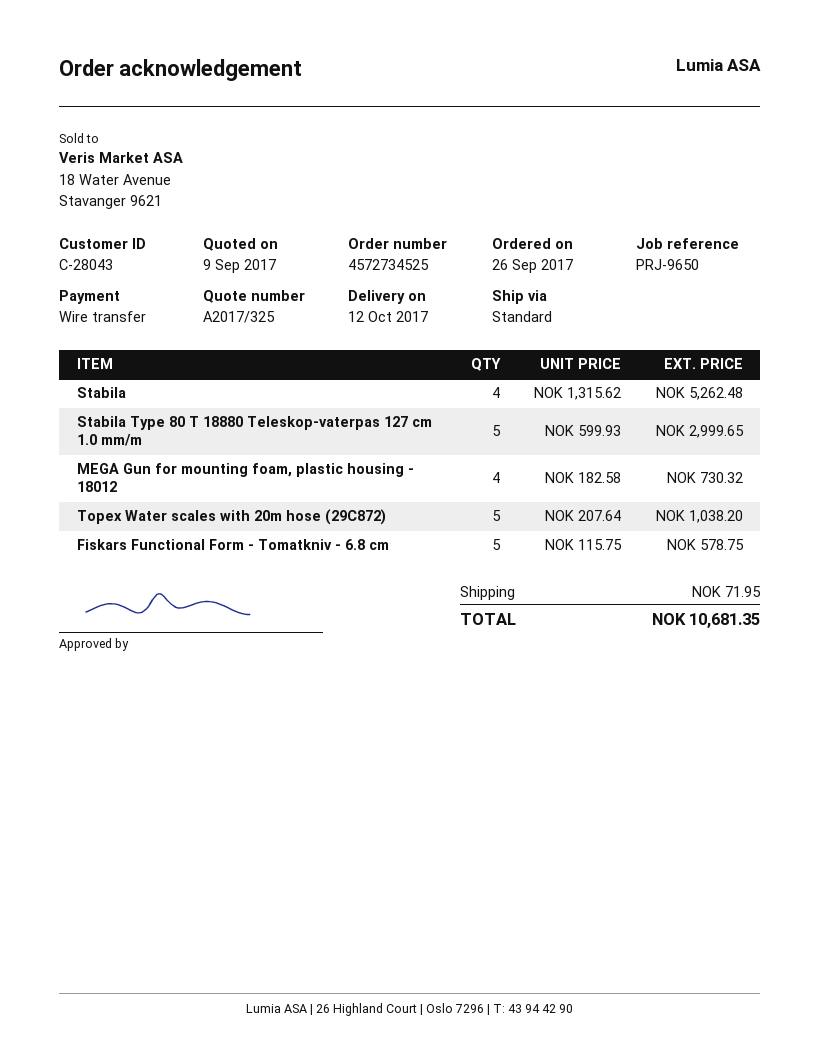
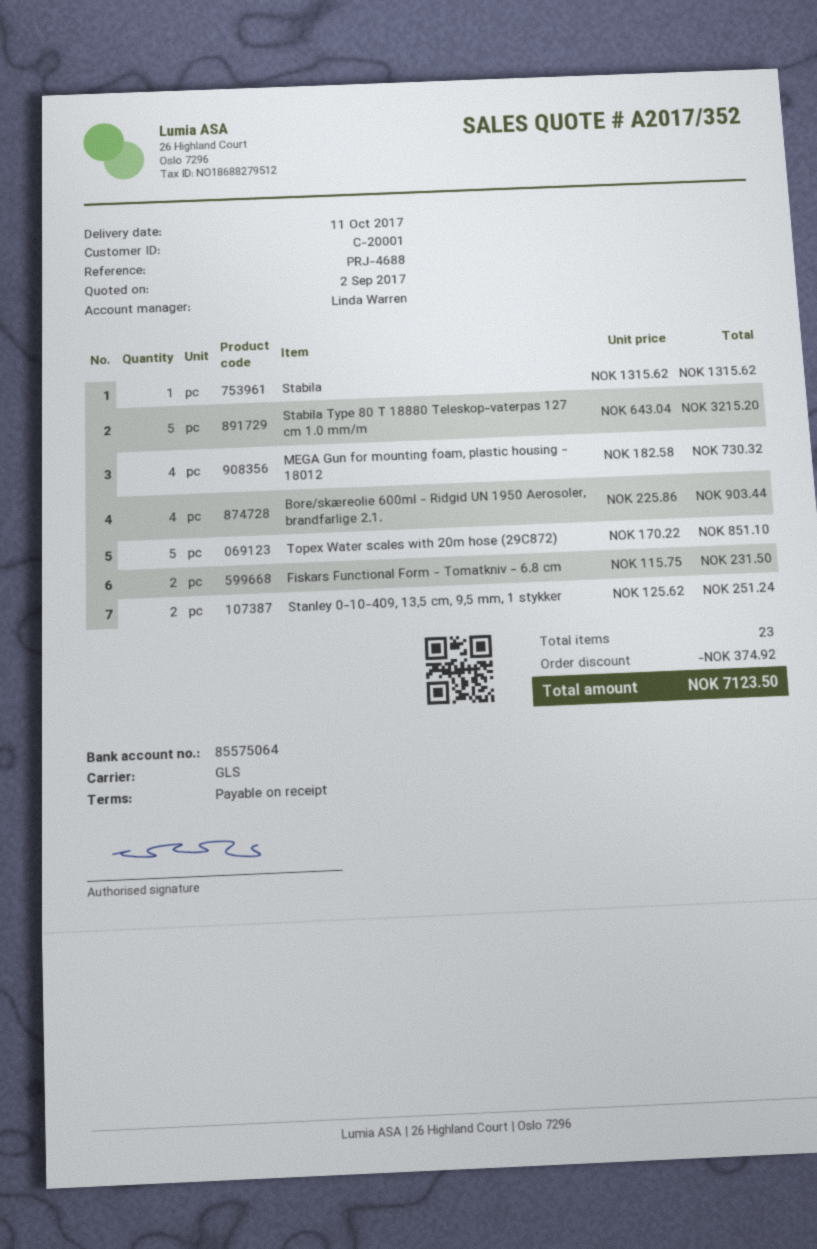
quote number: A2017/325 -> A2017/352
quote date: 2017-09-09 -> 2017-09-02
delivery date: 2017-10-12 -> 2017-10-11
customer number: C-28043 -> C-20001
reference: PRJ-9650 -> PRJ-4688
shipping method: standard -> GLS
Stabila: 4 x 1315.62 = 5262.48 -> 1 x 1315.62 = 1315.62
Stabila Type 80 T 18880 Teleskop-vaterpas 127 cm 1.0 mm/m: 5 x 599.93 = 2999.65 -> 5 x 643.04 = 3215.20
Topex Water scales with 20m hose (29C872): 5 x 207.64 = 1038.20 -> 5 x 170.22 = 851.10
Fiskars Functional Form - Tomatkniv - 6.8 cm: 5 x 115.75 = 578.75 -> 2 x 115.75 = 231.50
Bore/skæreolie 600ml - Ridgid UN 1950 Aerosoler, brandfarlige 2.1.: none -> 4 x 225.86 = 903.44
Stanley 0-10-409, 13,5 cm, 9,5 mm, 1 stykker: none -> 2 x 125.62 = 251.24
discount: none -> 374.92
shipping: 71.95 -> none
total: 10681.35 -> 7123.50

